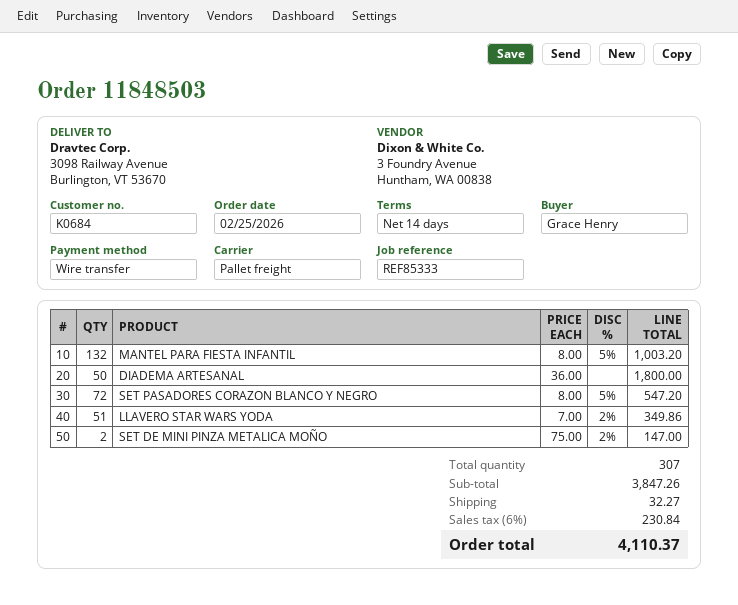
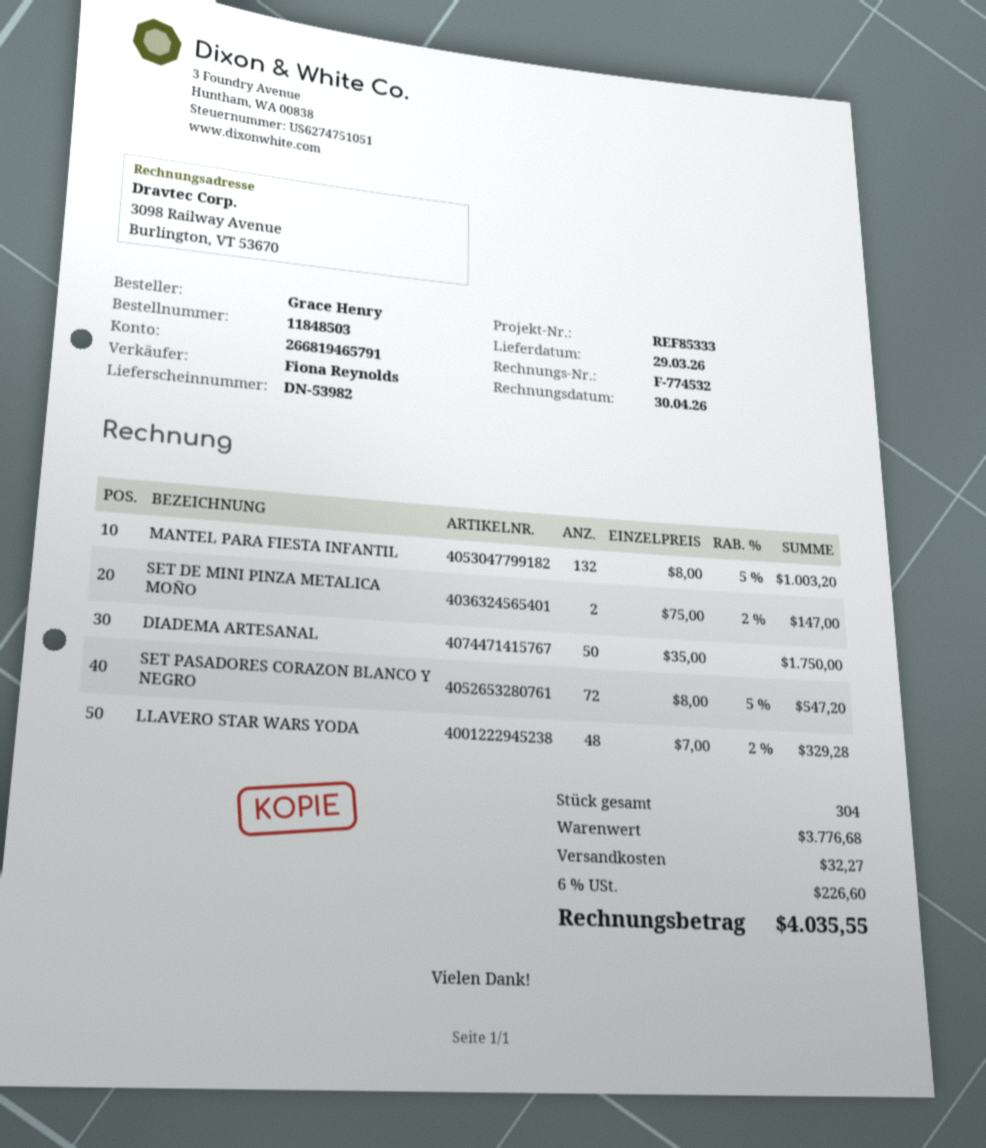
DIADEMA ARTESANAL: 50 x 36.00 = 1800.00 -> 50 x 35.00 = 1750.00
LLAVERO STAR WARS YODA: 51 x 7.00 - 2% = 349.86 -> 48 x 7.00 - 2% = 329.28
total quantity: 307 -> 304
subtotal: 3847.26 -> 3776.68
tax: 6% = 230.84 -> 6% = 226.60
total: 4110.37 -> 4035.55

